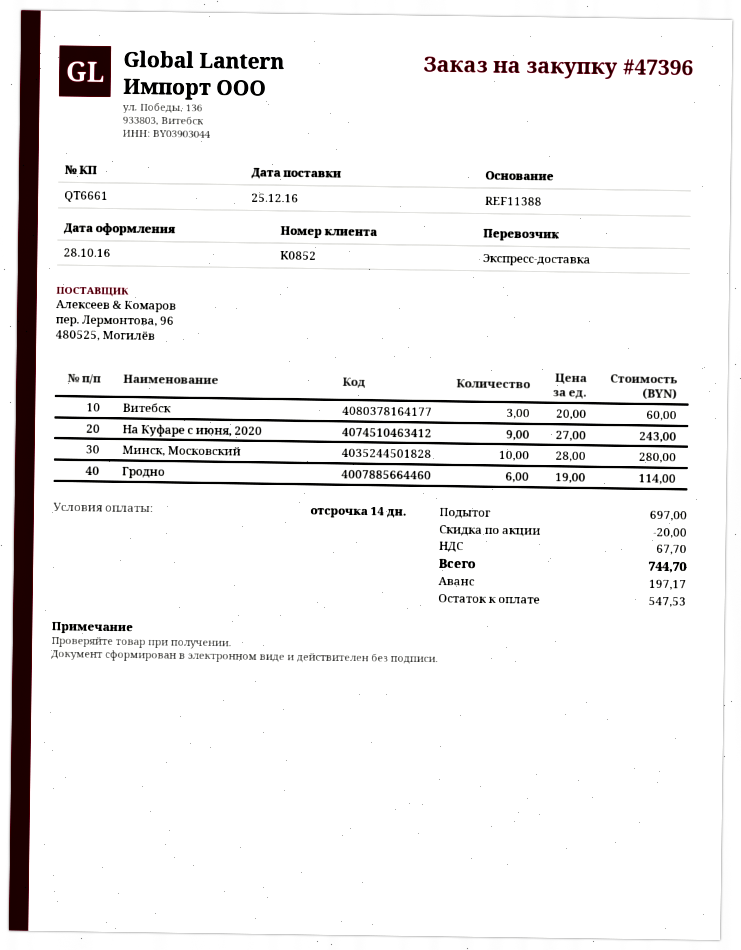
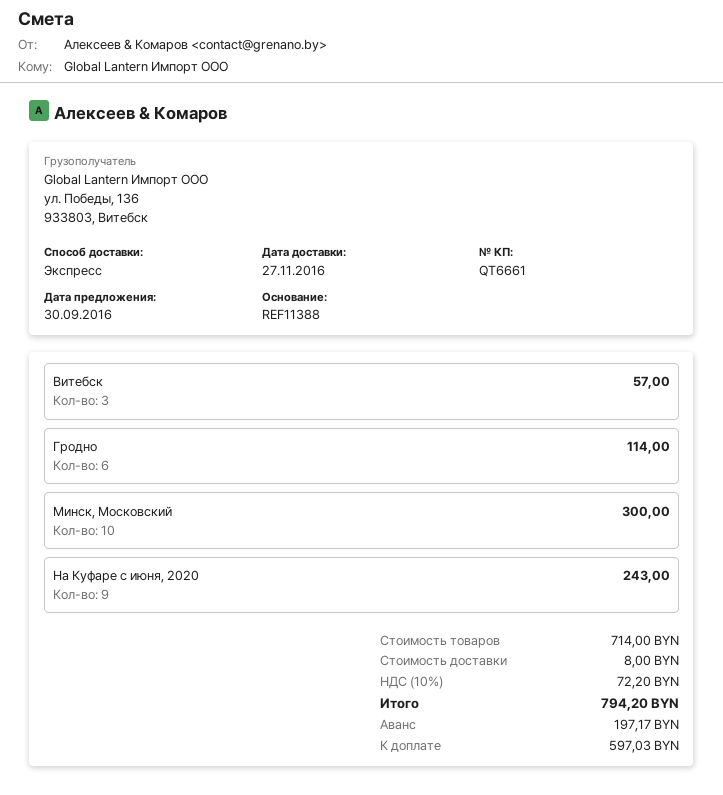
delivery date: 2016-12-25 -> 2016-11-27
Витебск: 3 for 60.00 -> 3 for 57.00
Минск, Московский: 10 for 280.00 -> 10 for 300.00
subtotal: 697.00 -> 714.00
discount: 20.00 -> none
shipping: none -> 8.00
tax: 67.70 -> 72.20
total: 744.70 -> 794.20
balance: 547.53 -> 597.03

